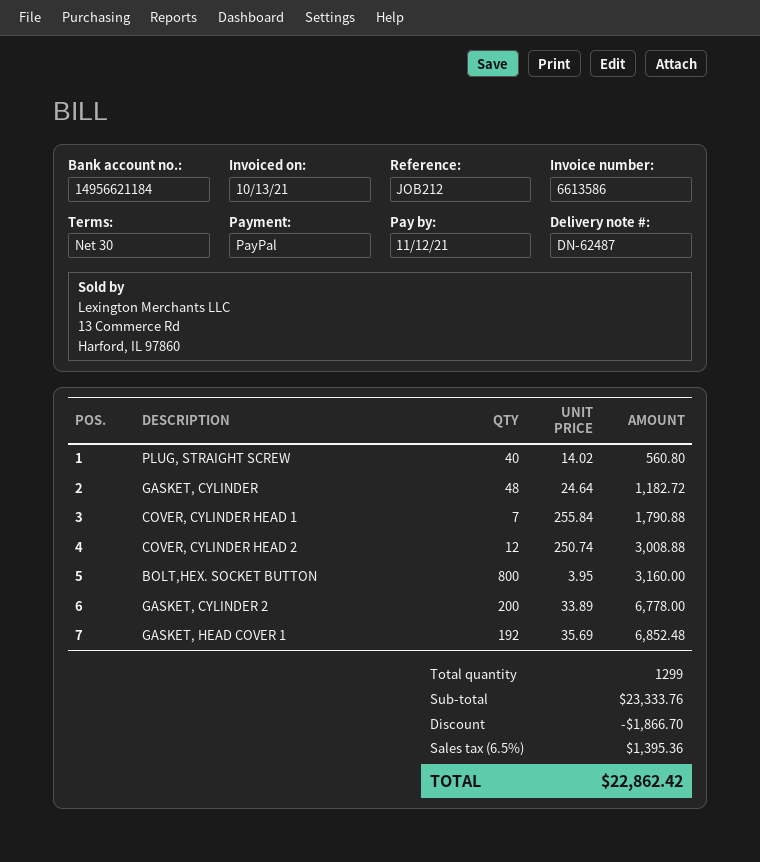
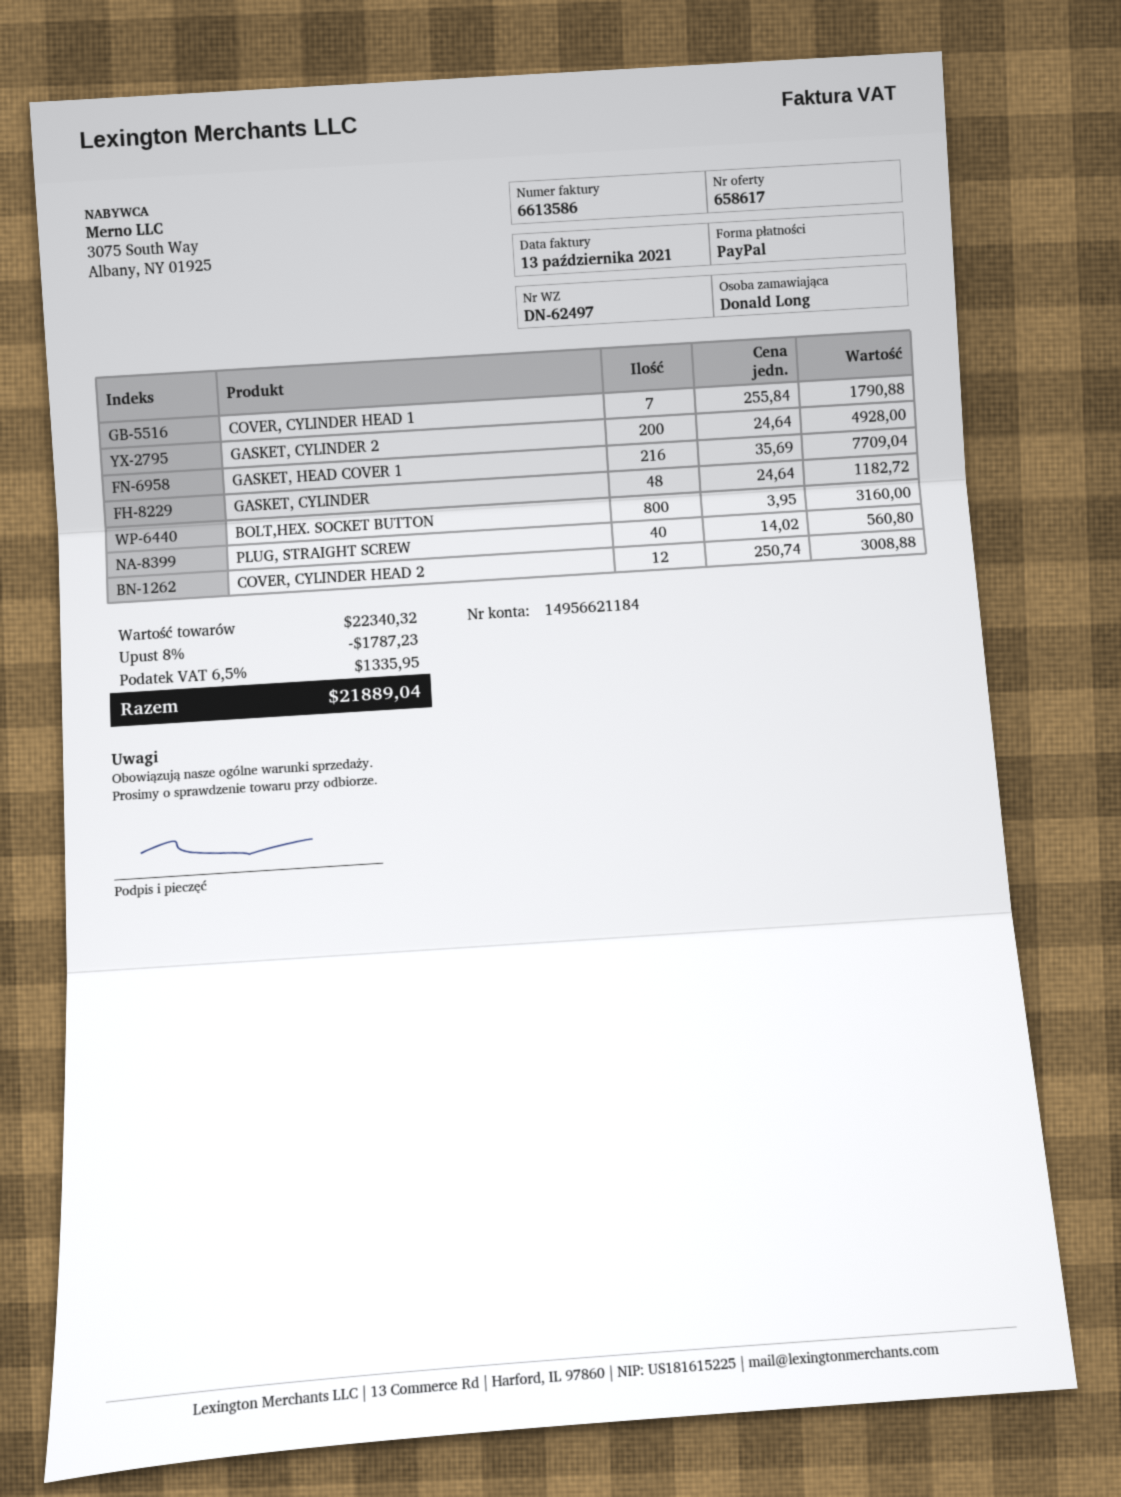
delivery note number: DN-62487 -> DN-62497
GASKET, CYLINDER 2: 200 x 33.89 = 6778.00 -> 200 x 24.64 = 4928.00
GASKET, HEAD COVER 1: 192 x 35.69 = 6852.48 -> 216 x 35.69 = 7709.04
subtotal: 23333.76 -> 22340.32
discount: 1866.70 -> 1787.23
tax: 6.5% = 1395.36 -> 6.5% = 1335.95
total: 22862.42 -> 21889.04

